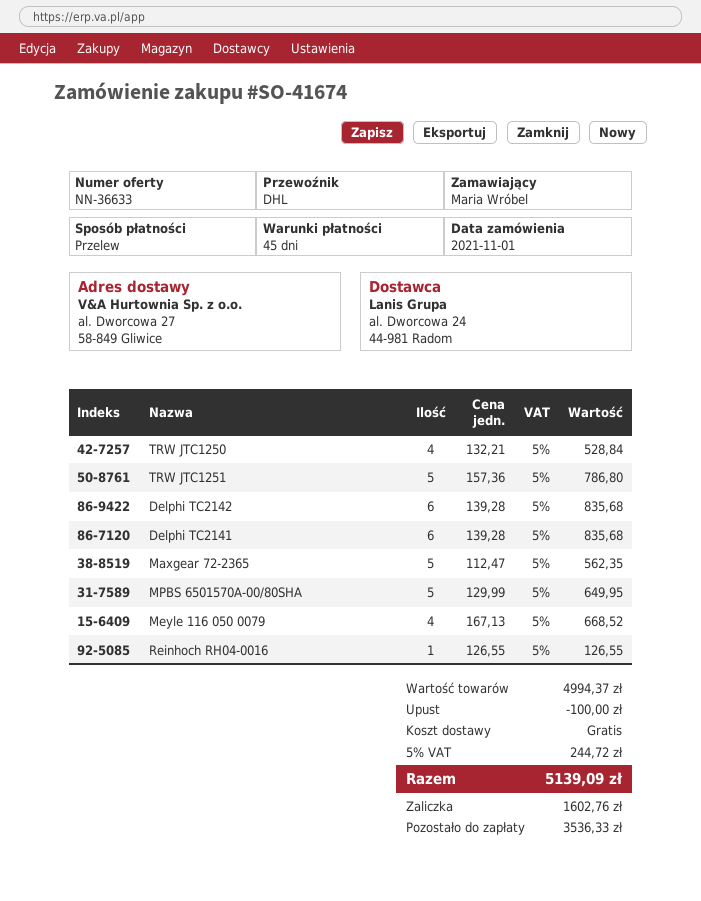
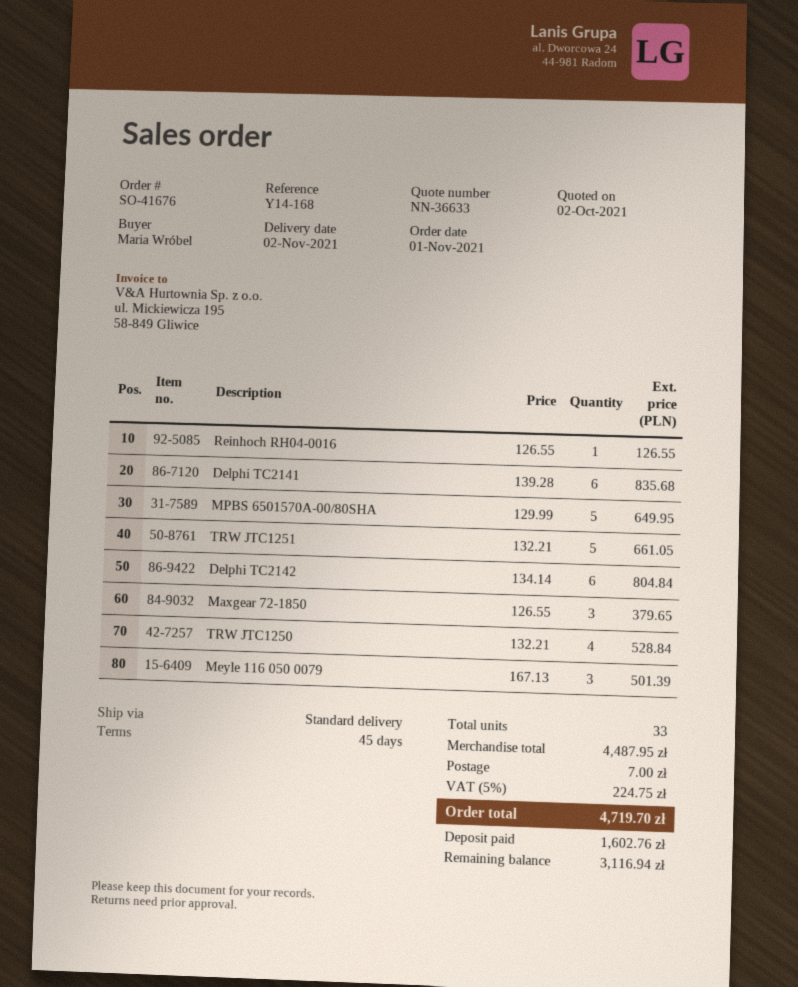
order number: SO-41674 -> SO-41676
shipping method: DHL -> standard
TRW JTC1251: 5 x 157.36 = 786.80 -> 5 x 132.21 = 661.05
Delphi TC2142: 6 x 139.28 = 835.68 -> 6 x 134.14 = 804.84
Maxgear 72-2365: 5 x 112.47 = 562.35 -> none
Meyle 116 050 0079: 4 x 167.13 = 668.52 -> 3 x 167.13 = 501.39
Maxgear 72-1850: none -> 3 x 126.55 = 379.65
subtotal: 4994.37 -> 4487.95
discount: 100.00 -> none
shipping: 0.00 -> 7.00
tax: 5% = 244.72 -> 5% = 224.75
total: 5139.09 -> 4719.70
balance: 3536.33 -> 3116.94

